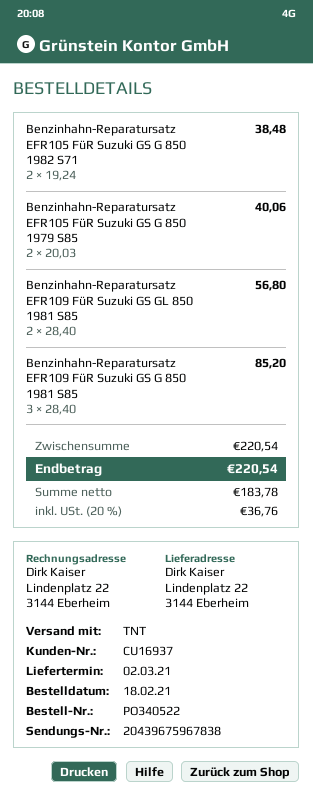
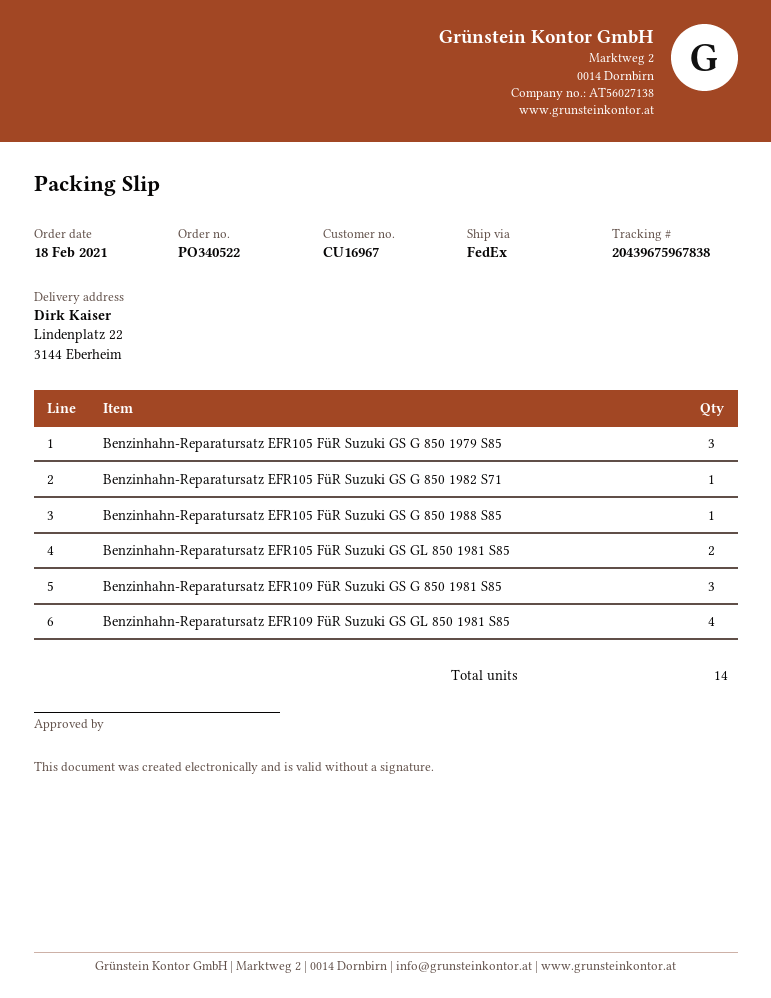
customer number: CU16937 -> CU16967
shipping method: TNT -> FedEx
Benzinhahn-Reparatursatz EFR105 FüR Suzuki GS G 850 1982 S71: 2 -> 1
Benzinhahn-Reparatursatz EFR105 FüR Suzuki GS G 850 1979 S85: 2 -> 3
Benzinhahn-Reparatursatz EFR109 FüR Suzuki GS GL 850 1981 S85: 2 -> 4
Benzinhahn-Reparatursatz EFR105 FüR Suzuki GS G 850 1988 S85: none -> 1
Benzinhahn-Reparatursatz EFR105 FüR Suzuki GS GL 850 1981 S85: none -> 2

